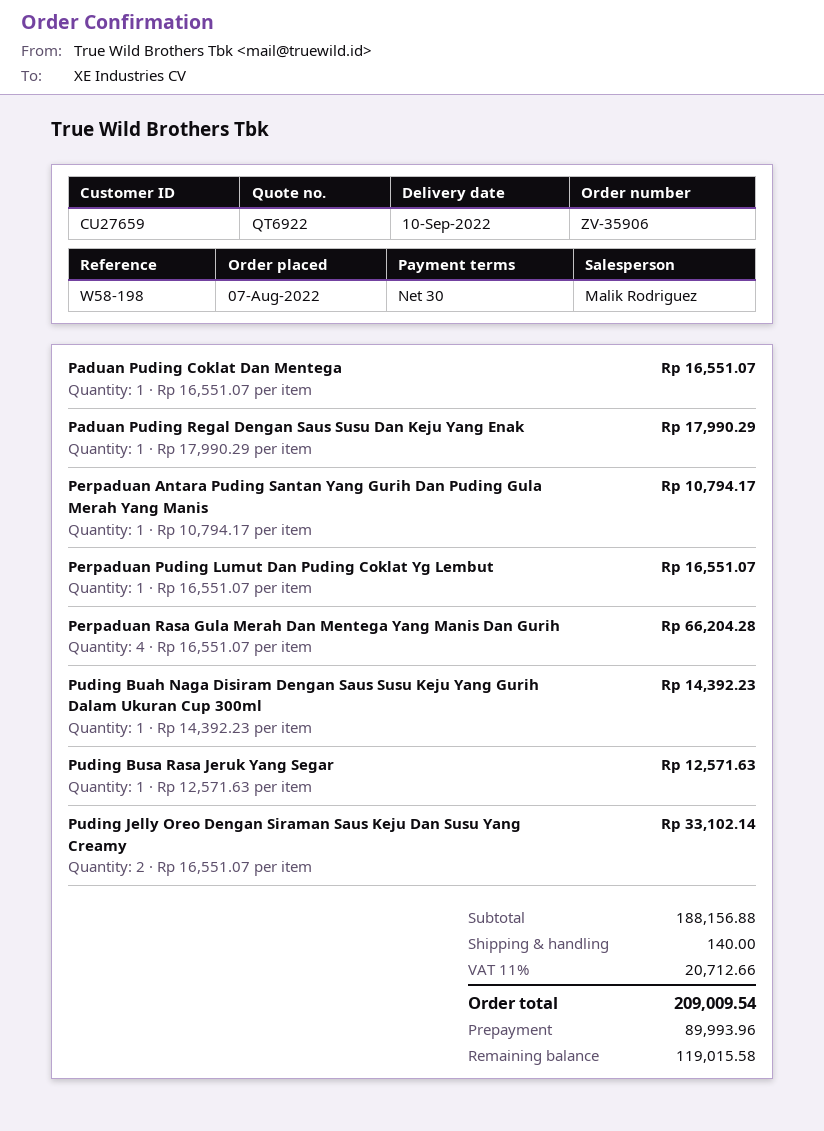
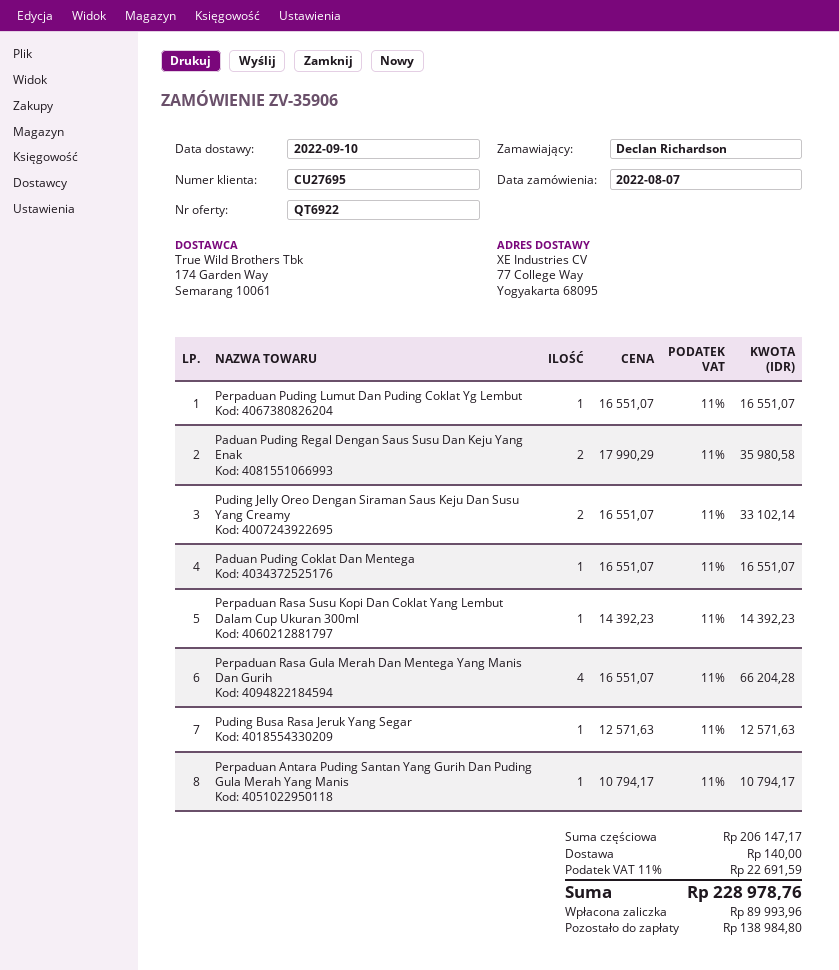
customer number: CU27659 -> CU27695
Paduan Puding Regal Dengan Saus Susu Dan Keju Yang Enak: 1 x 17990.29 = 17990.29 -> 2 x 17990.29 = 35980.58
Puding Buah Naga Disiram Dengan Saus Susu Keju Yang Gurih Dalam Ukuran Cup 300ml: 1 x 14392.23 = 14392.23 -> none
Perpaduan Rasa Susu Kopi Dan Coklat Yang Lembut Dalam Cup Ukuran 300ml: none -> 1 x 14392.23 = 14392.23
subtotal: 188156.88 -> 206147.17
tax: 11% = 20712.66 -> 11% = 22691.59
total: 209009.54 -> 228978.76
balance: 119015.58 -> 138984.80

